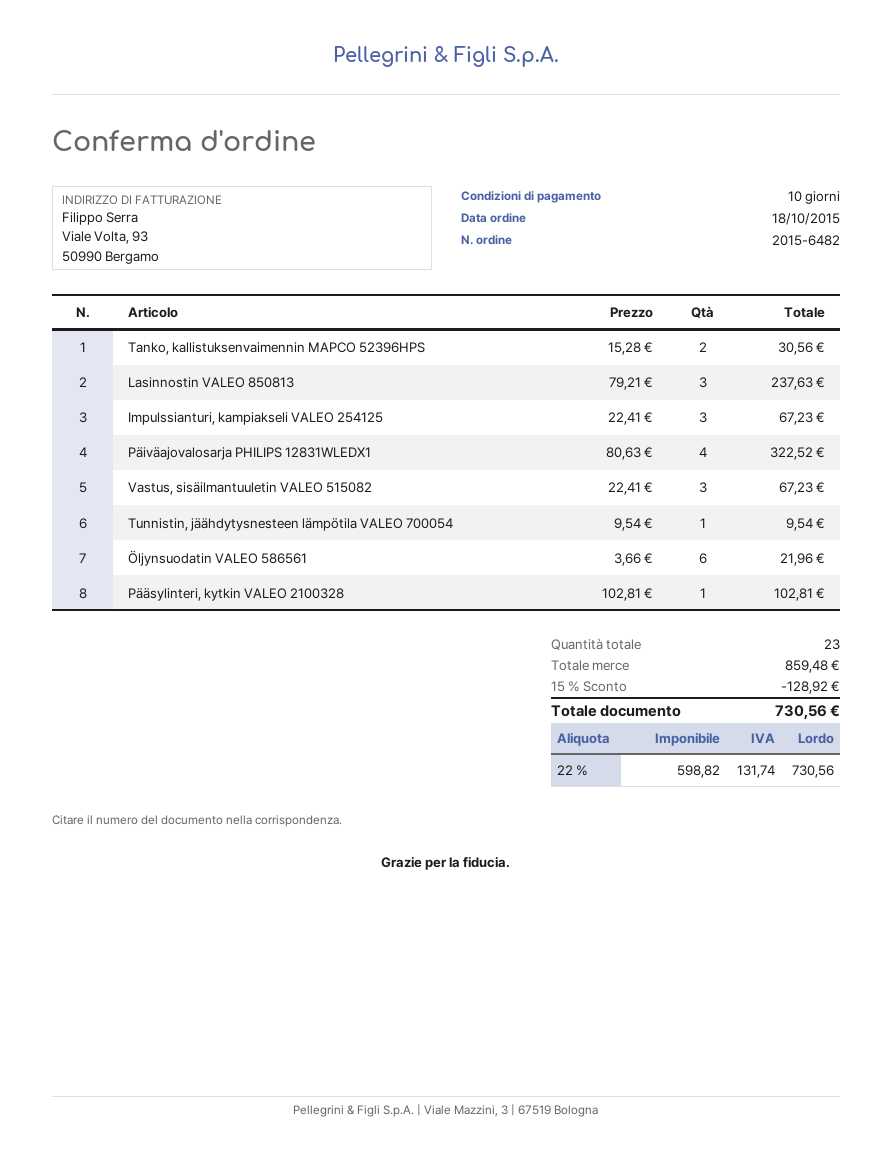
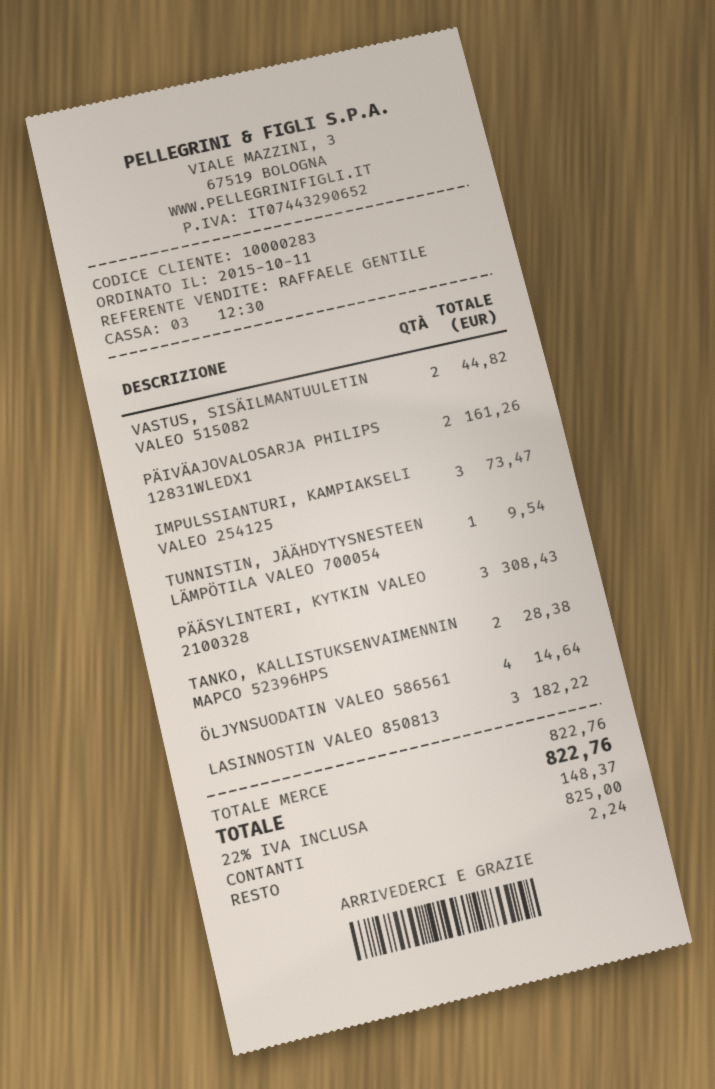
order date: 2015-10-18 -> 2015-10-11
Tanko, kallistuksenvaimennin MAPCO 52396HPS: 2 for 30.56 -> 2 for 28.38
Lasinnostin VALEO 850813: 3 for 237.63 -> 3 for 182.22
Impulssianturi, kampiakseli VALEO 254125: 3 for 67.23 -> 3 for 73.47
Päiväajovalosarja PHILIPS 12831WLEDX1: 4 for 322.52 -> 2 for 161.26
Vastus, sisäilmantuuletin VALEO 515082: 3 for 67.23 -> 2 for 44.82
Öljynsuodatin VALEO 586561: 6 for 21.96 -> 4 for 14.64
Pääsylinteri, kytkin VALEO 2100328: 1 for 102.81 -> 3 for 308.43
subtotal: 859.48 -> 822.76
discount: 15% = 128.92 -> none
tax: 22% = 131.74 -> 22% = 148.37
total: 730.56 -> 822.76

